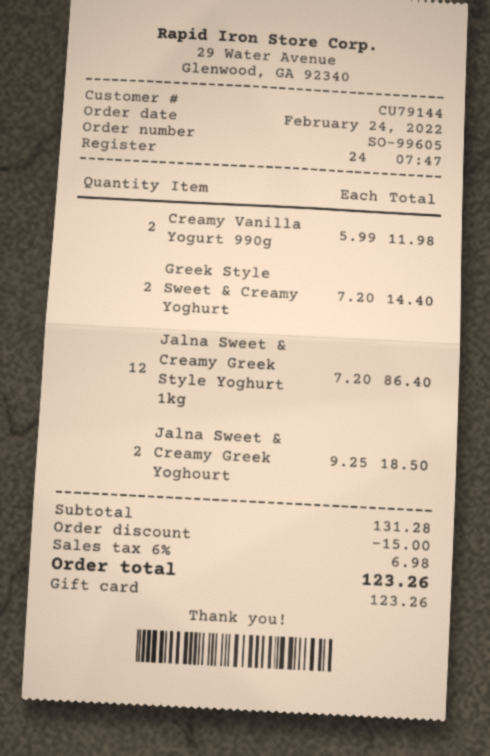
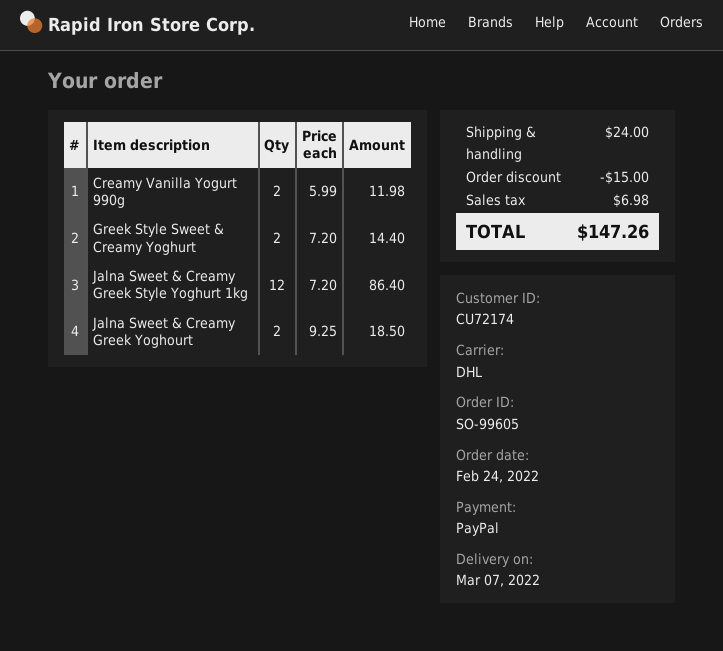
customer number: CU79144 -> CU72174
payment method: gift card -> PayPal
shipping: none -> 24.00
total: 123.26 -> 147.26

